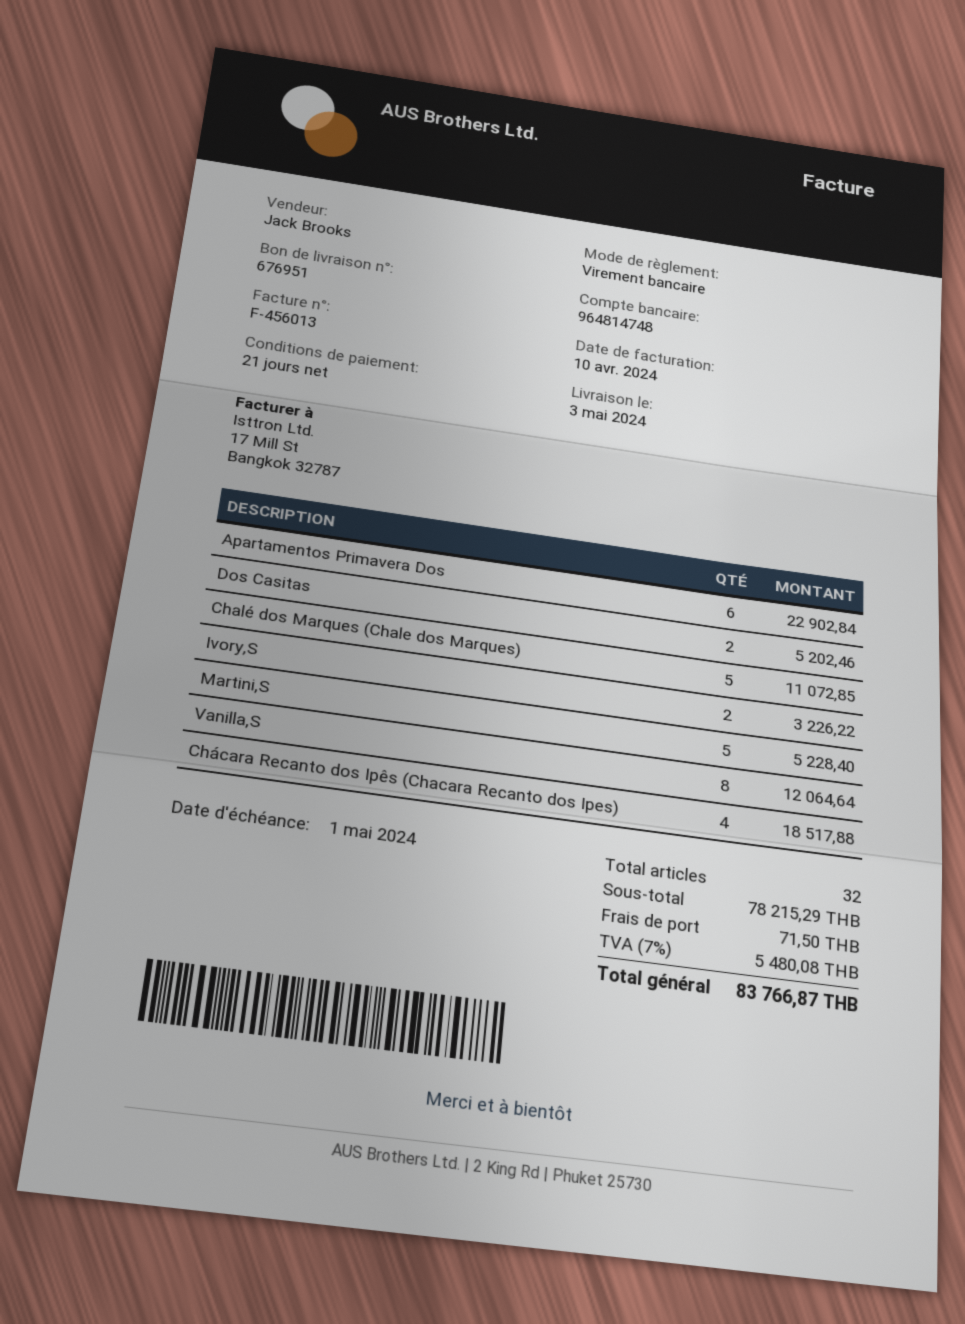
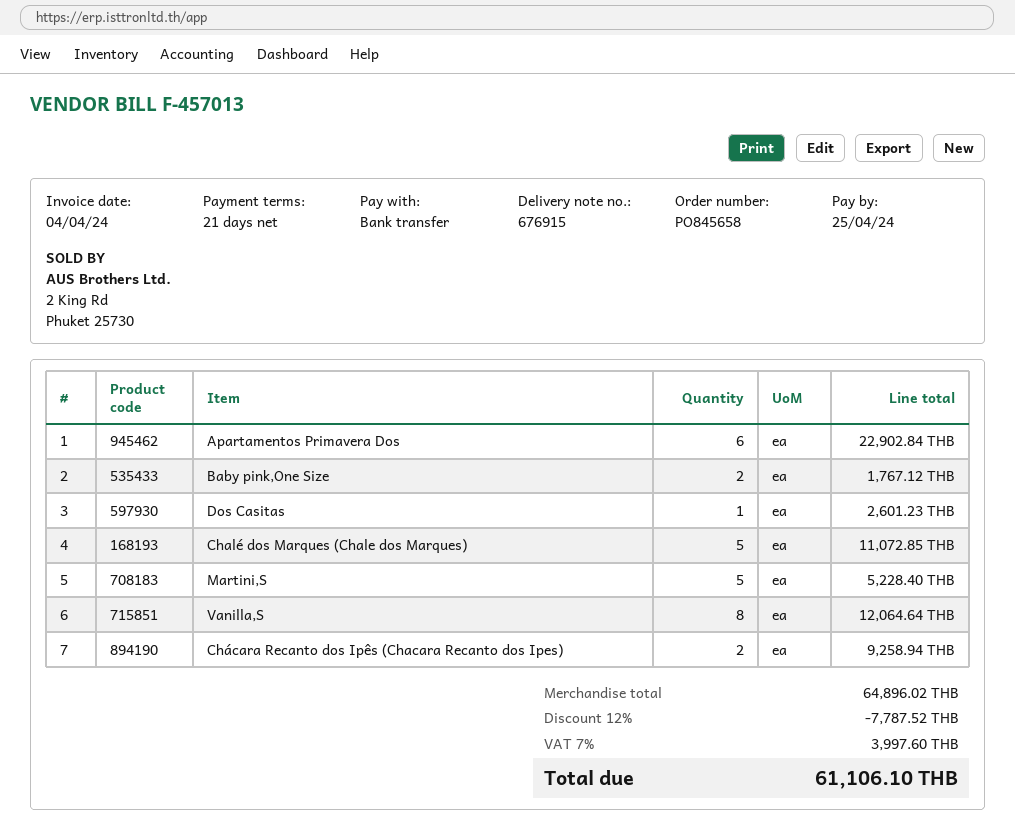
delivery note number: 676951 -> 676915
invoice number: F-456013 -> F-457013
invoice date: 2024-04-10 -> 2024-04-04
due date: 2024-05-01 -> 2024-04-25
Dos Casitas: 2 for 5202.46 -> 1 for 2601.23
Ivory,S: 2 for 3226.22 -> none
Chácara Recanto dos Ipês (Chacara Recanto dos Ipes): 4 for 18517.88 -> 2 for 9258.94
Baby pink,One Size: none -> 2 for 1767.12
subtotal: 78215.29 -> 64896.02
discount: none -> 12% = 7787.52
shipping: 71.50 -> none
tax: 7% = 5480.08 -> 7% = 3997.60
total: 83766.87 -> 61106.10

